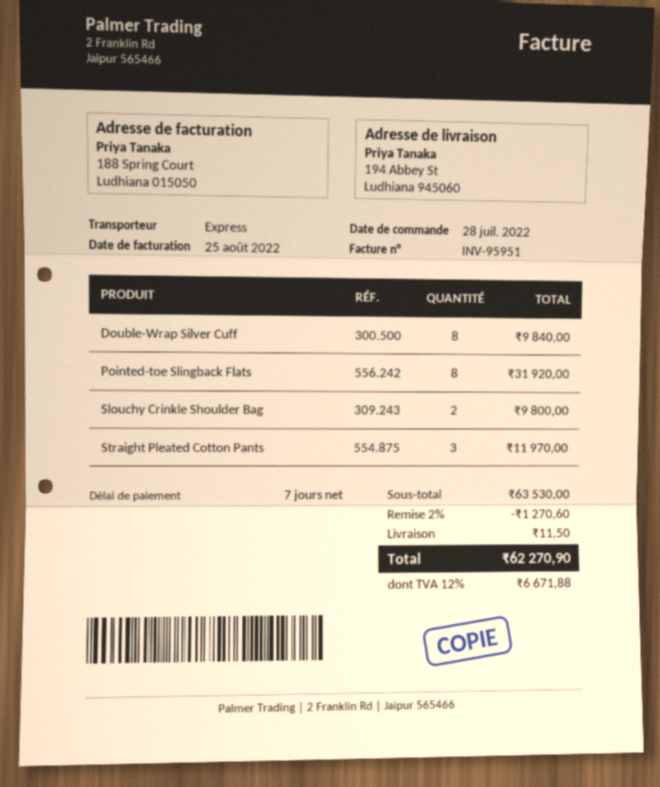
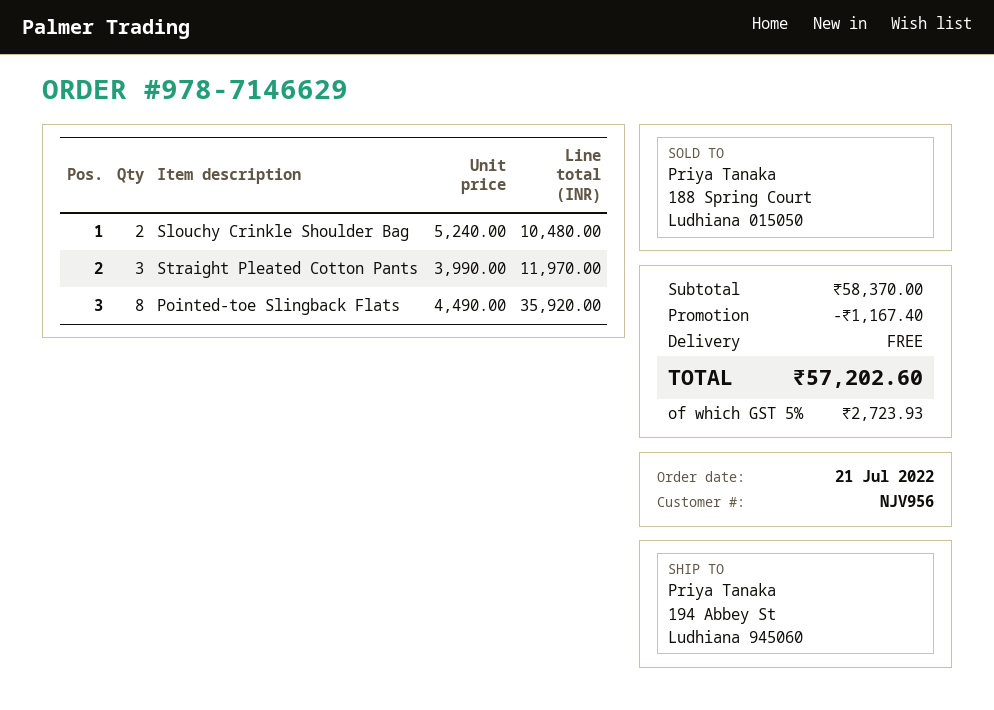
order date: 2022-07-28 -> 2022-07-21
Double-Wrap Silver Cuff: 8 for 9840.00 -> none
Pointed-toe Slingback Flats: 8 for 31920.00 -> 8 for 35920.00
Slouchy Crinkle Shoulder Bag: 2 for 9800.00 -> 2 for 10480.00
subtotal: 63530.00 -> 58370.00
discount: 1270.60 -> 1167.40
shipping: 11.50 -> 0.00
tax: 12% = 6671.88 -> 5% = 2723.93
total: 62270.90 -> 57202.60

